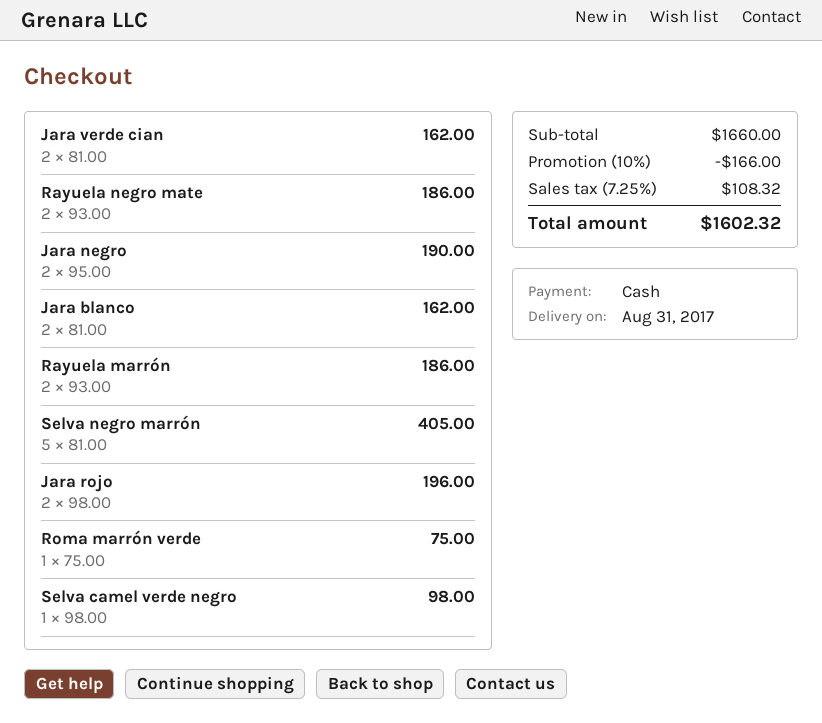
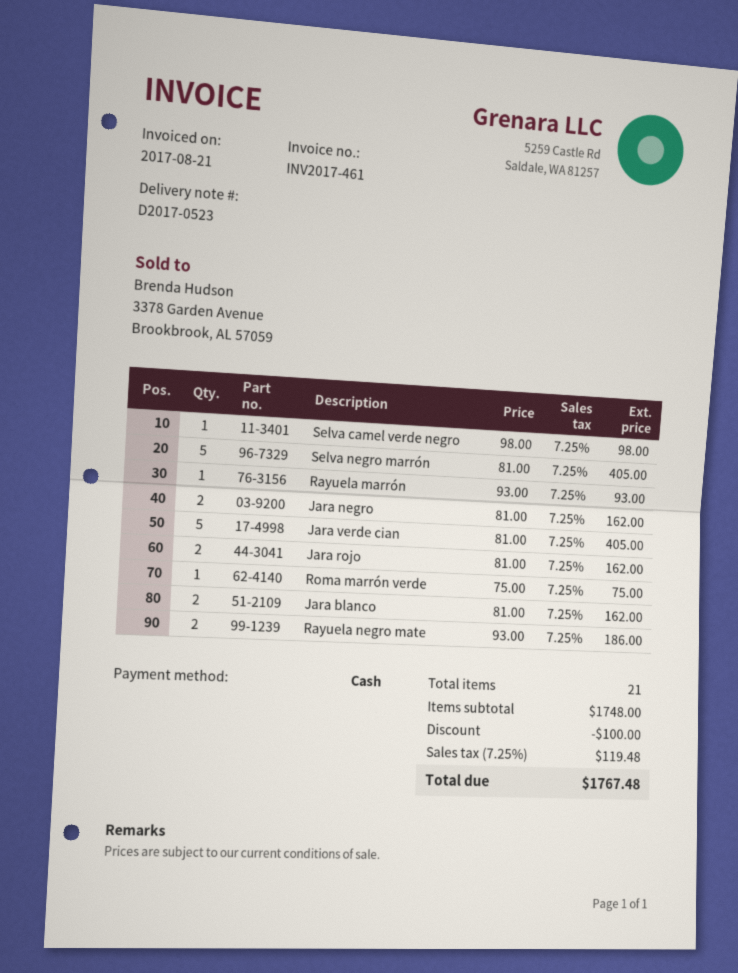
Jara verde cian: 2 x 81.00 = 162.00 -> 5 x 81.00 = 405.00
Jara negro: 2 x 95.00 = 190.00 -> 2 x 81.00 = 162.00
Rayuela marrón: 2 x 93.00 = 186.00 -> 1 x 93.00 = 93.00
Jara rojo: 2 x 98.00 = 196.00 -> 2 x 81.00 = 162.00
subtotal: 1660.00 -> 1748.00
discount: 166.00 -> 100.00
tax: 7.25% = 108.32 -> 7.25% = 119.48
total: 1602.32 -> 1767.48

